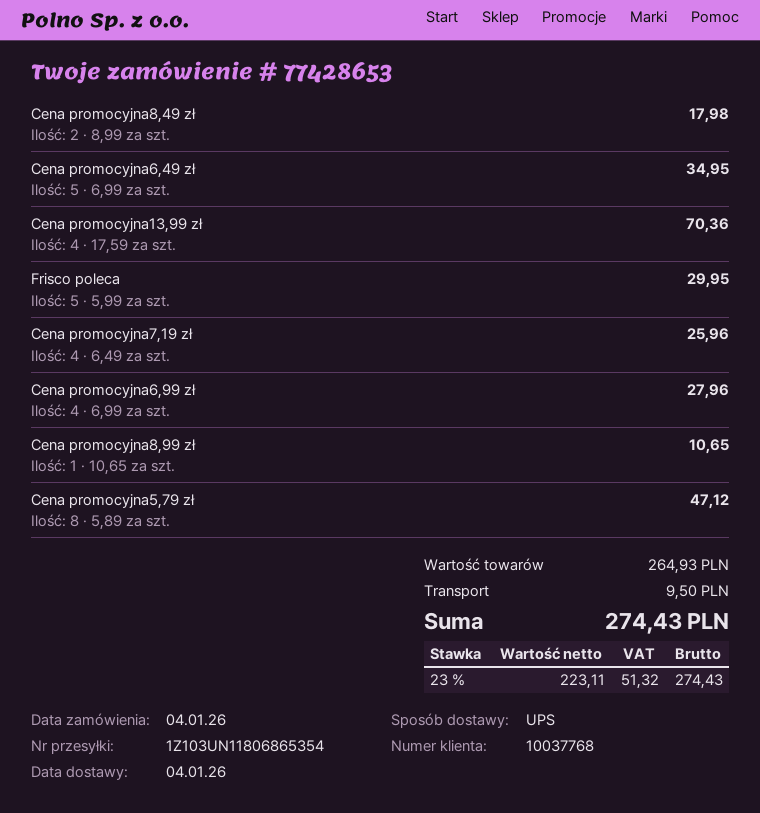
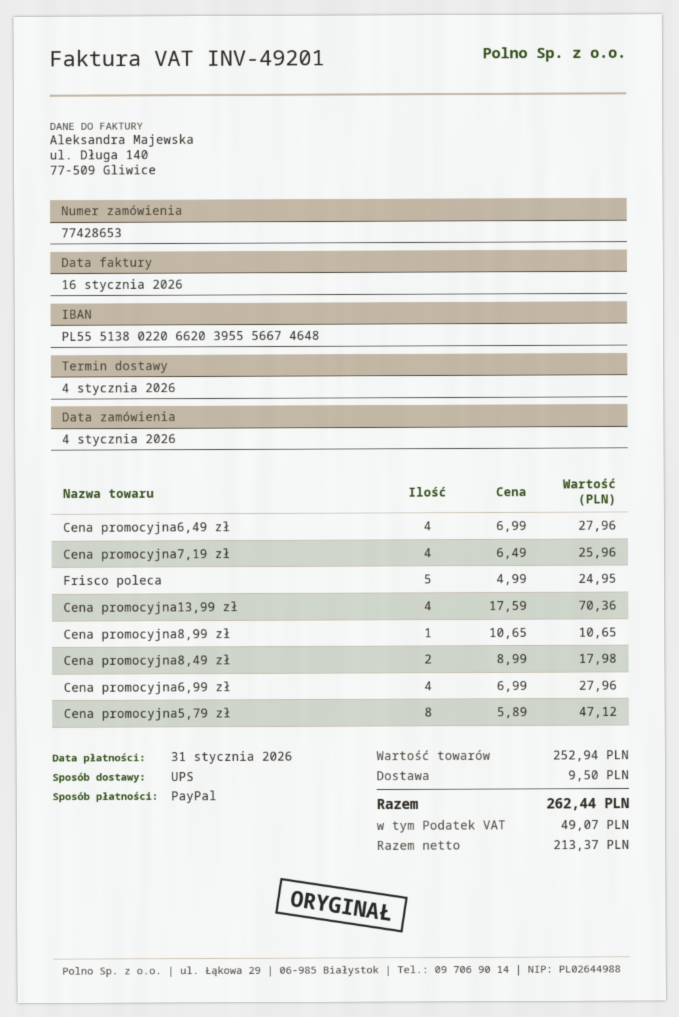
Cena promocyjna6,49 zł: 5 x 6.99 = 34.95 -> 4 x 6.99 = 27.96
Frisco poleca: 5 x 5.99 = 29.95 -> 5 x 4.99 = 24.95
subtotal: 264.93 -> 252.94
net: 223.11 -> 213.37
tax: 51.32 -> 49.07
total: 274.43 -> 262.44

